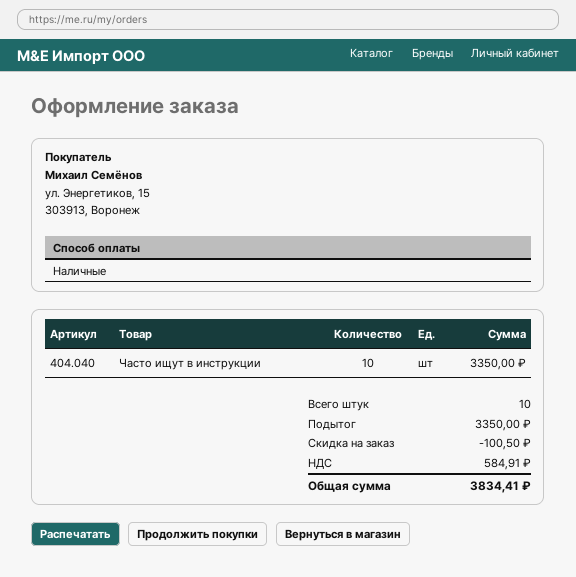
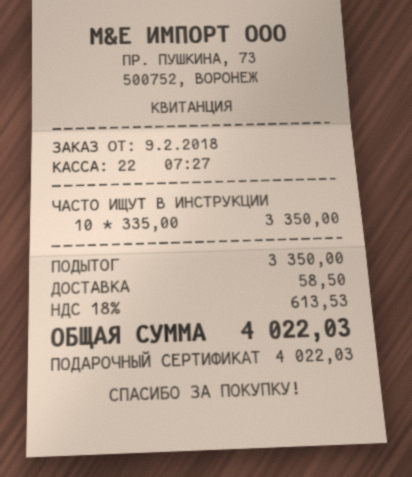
payment method: cash -> gift card
discount: 100.50 -> none
shipping: none -> 58.50
tax: 584.91 -> 613.53
total: 3834.41 -> 4022.03

